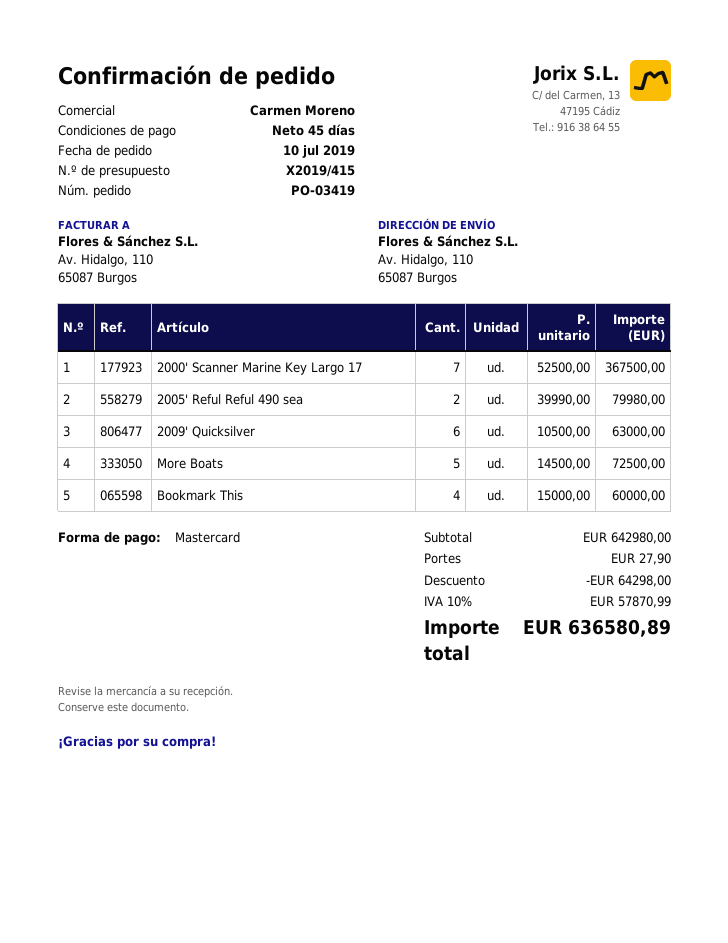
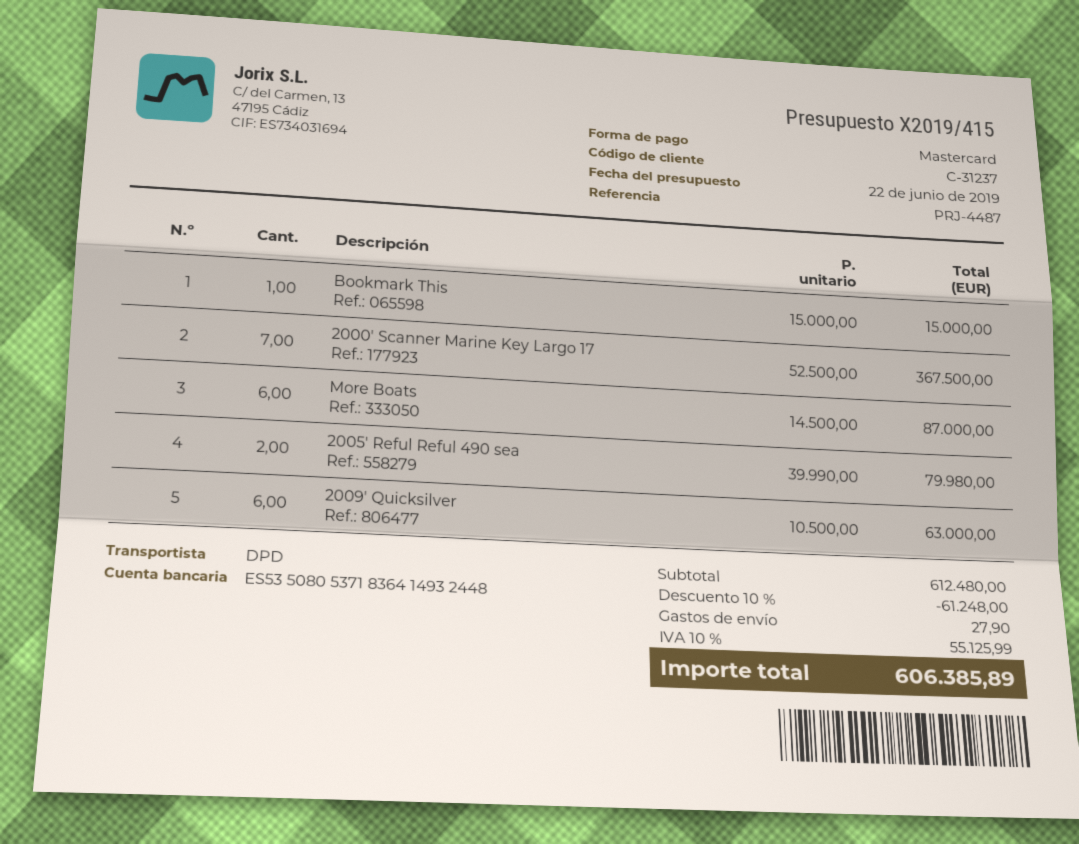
More Boats: 5 x 14500.00 = 72500.00 -> 6 x 14500.00 = 87000.00
Bookmark This: 4 x 15000.00 = 60000.00 -> 1 x 15000.00 = 15000.00
subtotal: 642980.00 -> 612480.00
discount: 64298.00 -> 61248.00
tax: 10% = 57870.99 -> 10% = 55125.99
total: 636580.89 -> 606385.89

